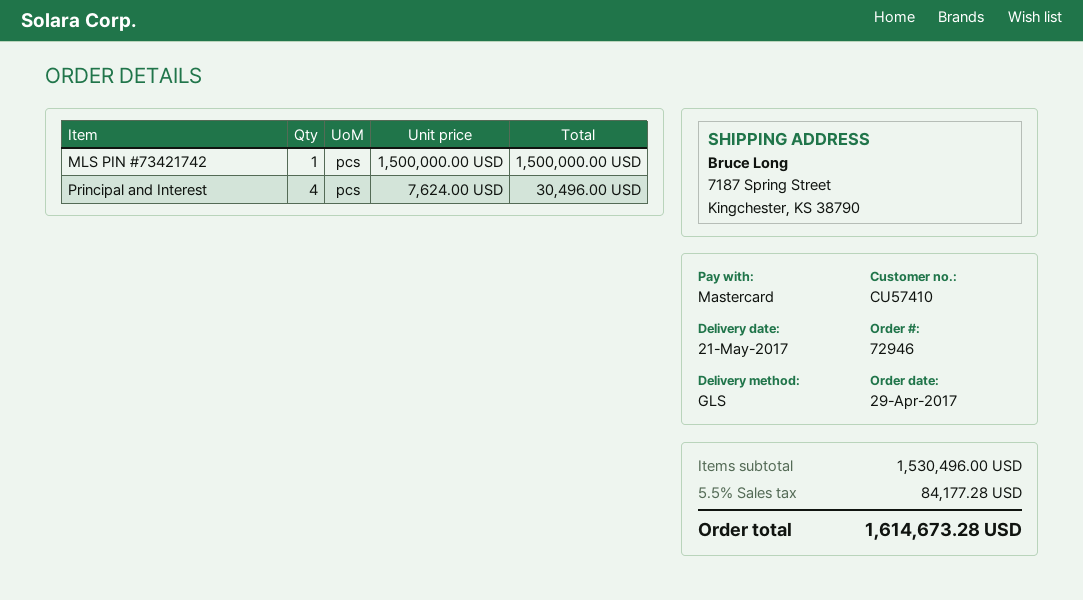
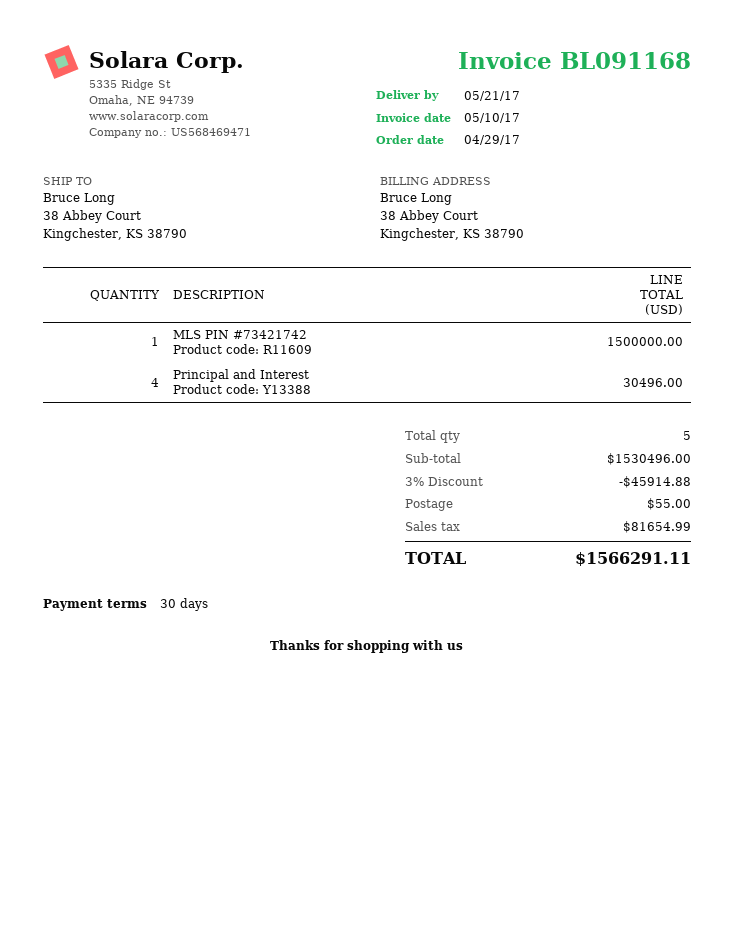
ship to: 7187 Spring Street, Kingchester, KS 38790 -> 38 Abbey Court, Kingchester, KS 38790
discount: none -> 3% = 45914.88
shipping: none -> 55.00
tax: 84177.28 -> 81654.99
total: 1614673.28 -> 1566291.11

